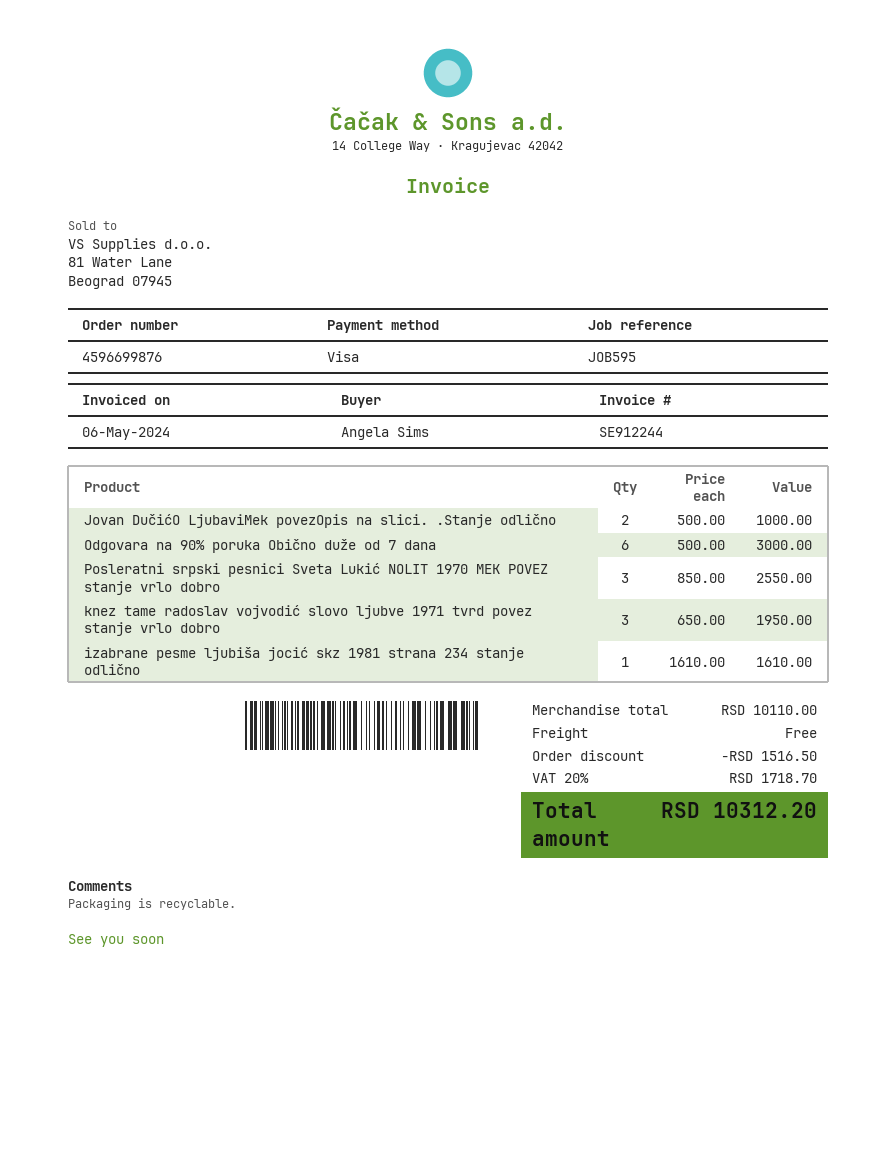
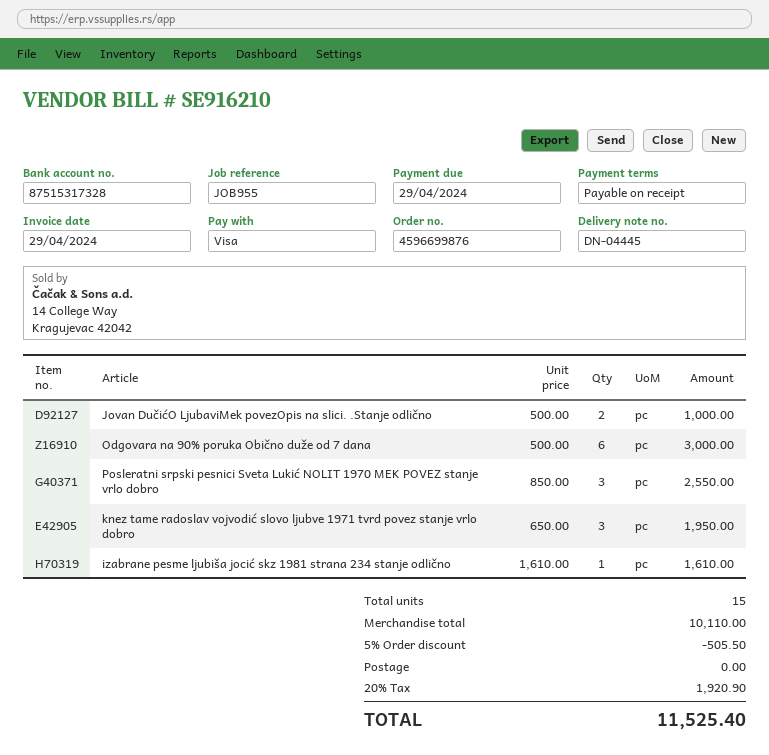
invoice number: SE912244 -> SE916210
invoice date: 2024-05-06 -> 2024-04-29
reference: JOB595 -> JOB955
discount: 1516.50 -> 505.50
tax: 20% = 1718.70 -> 20% = 1920.90
total: 10312.20 -> 11525.40

